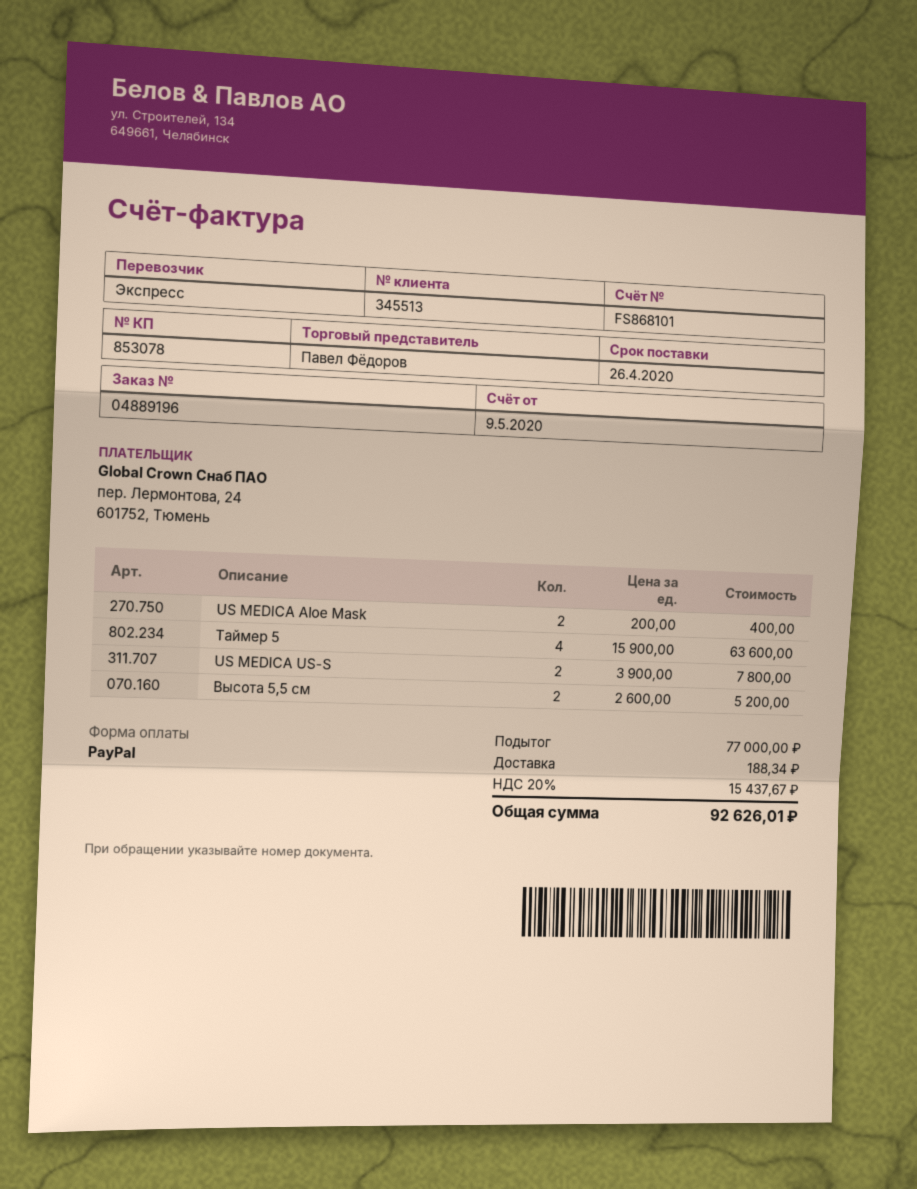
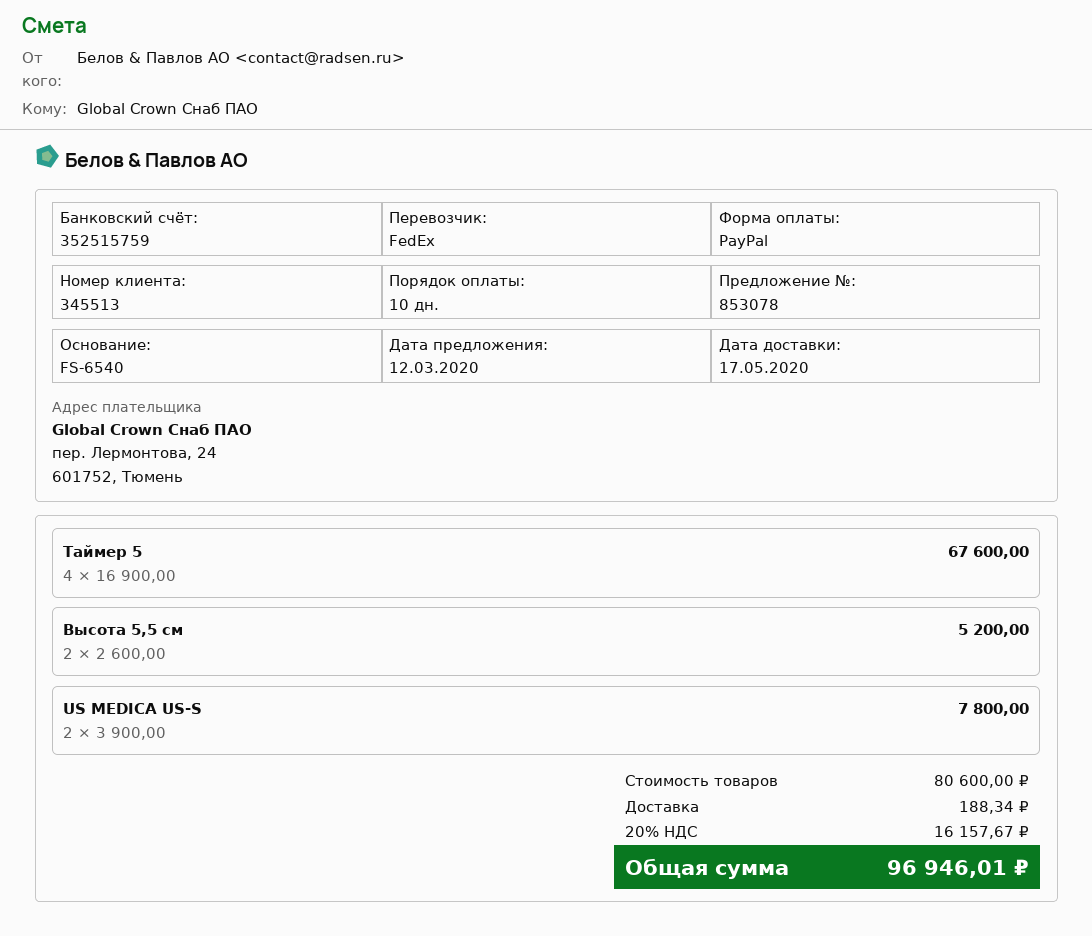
delivery date: 2020-04-26 -> 2020-05-17
shipping method: express -> FedEx
US MEDICA Aloe Mask: 2 x 200.00 = 400.00 -> none
Таймер 5: 4 x 15900.00 = 63600.00 -> 4 x 16900.00 = 67600.00
subtotal: 77000.00 -> 80600.00
tax: 20% = 15437.67 -> 20% = 16157.67
total: 92626.01 -> 96946.01

